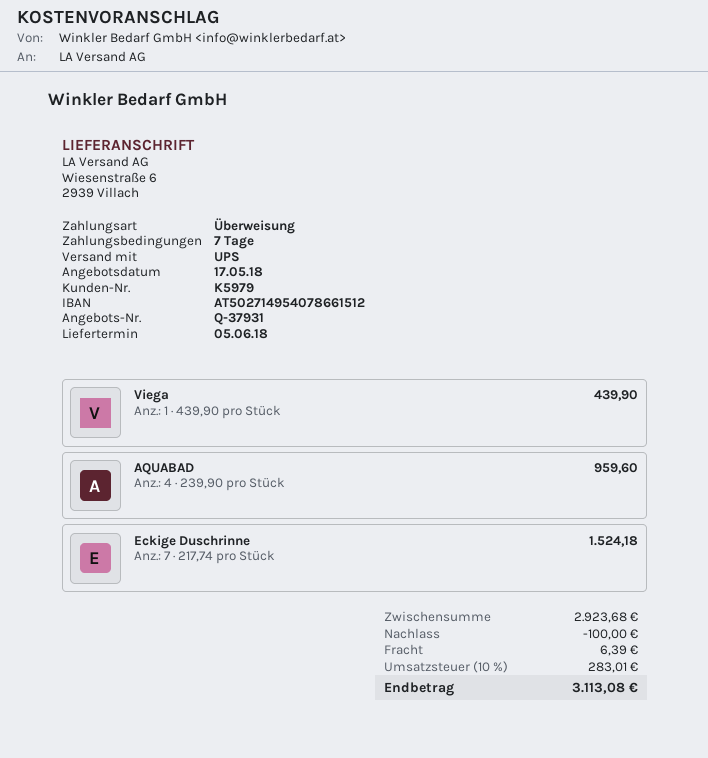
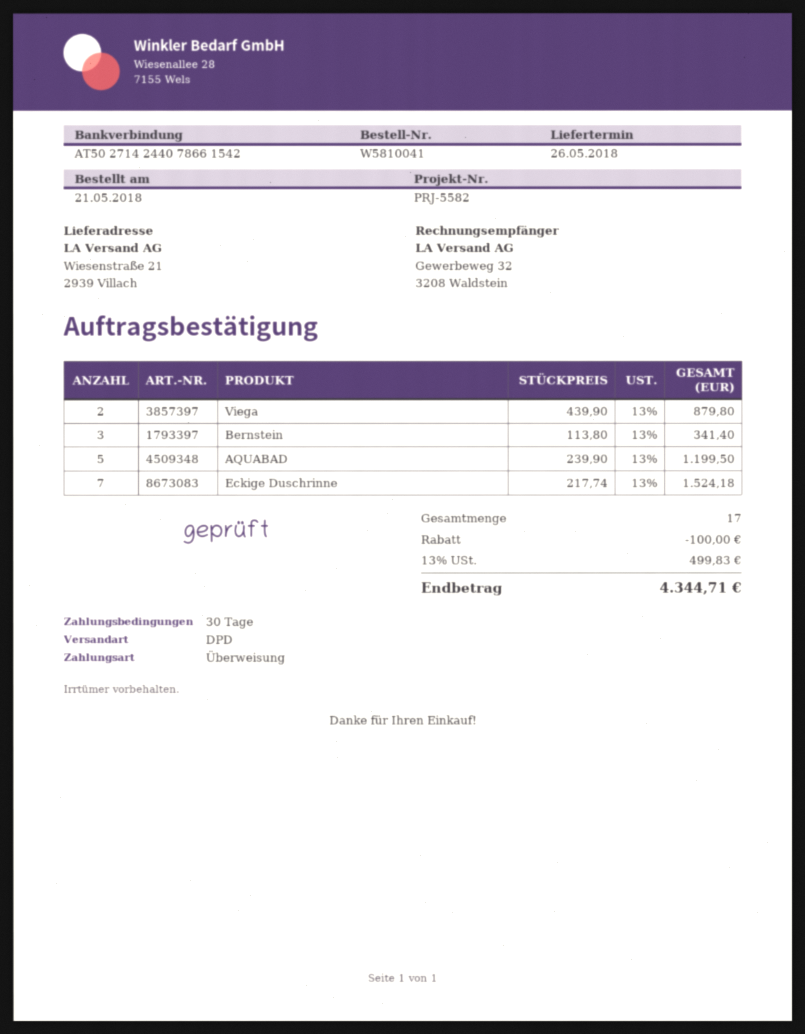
delivery date: 2018-06-05 -> 2018-05-26
payment terms: 7 days -> 30 days
bank account: AT502714954078661512 -> AT502714244078661542
shipping method: UPS -> DPD
ship to: Wiesenstraße 6, 2939 Villach -> Wiesenstraße 21, 2939 Villach
Viega: 1 x 439.90 = 439.90 -> 2 x 439.90 = 879.80
AQUABAD: 4 x 239.90 = 959.60 -> 5 x 239.90 = 1199.50
Bernstein: none -> 3 x 113.80 = 341.40
shipping: 6.39 -> none
tax: 10% = 283.01 -> 13% = 499.83
total: 3113.08 -> 4344.71

